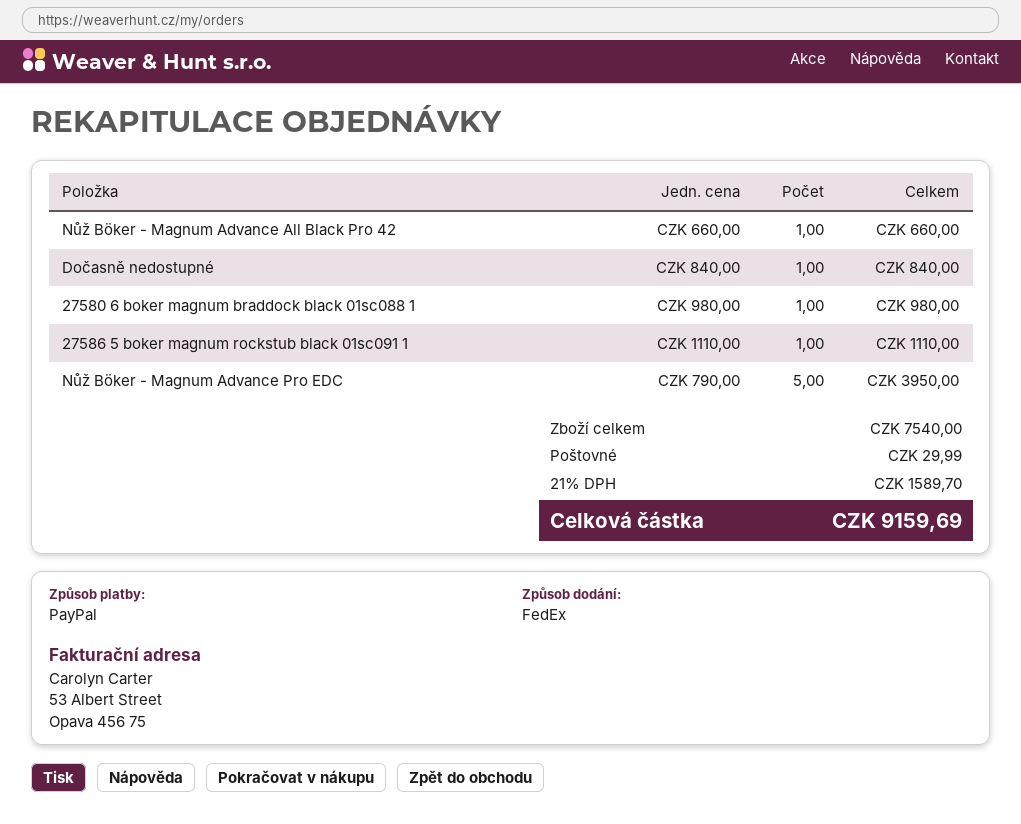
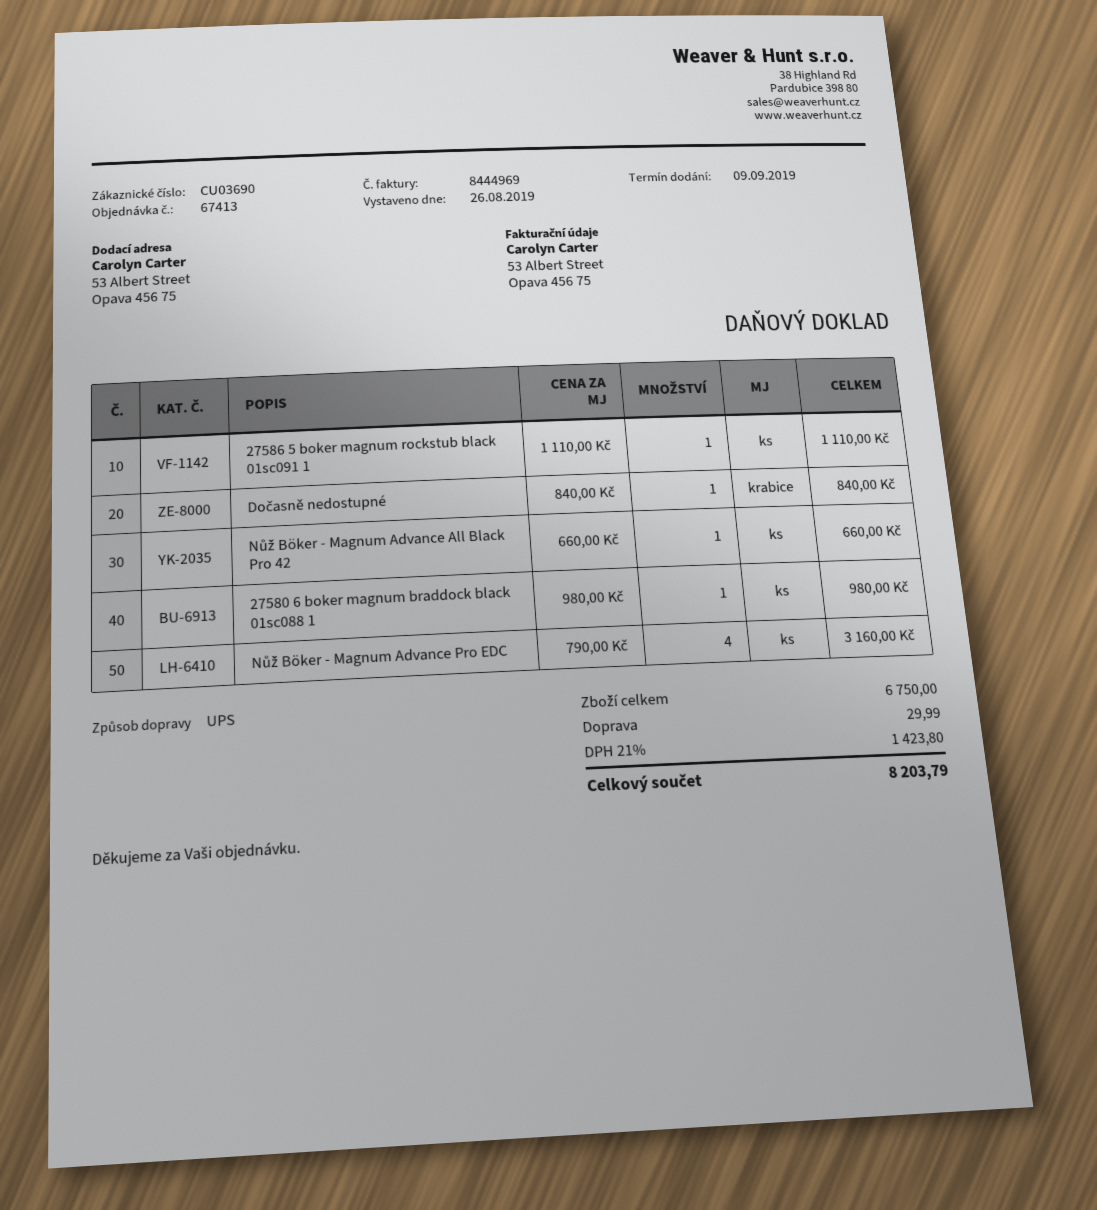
shipping method: FedEx -> UPS
Nůž Böker - Magnum Advance Pro EDC: 5 x 790.00 = 3950.00 -> 4 x 790.00 = 3160.00
subtotal: 7540.00 -> 6750.00
tax: 21% = 1589.70 -> 21% = 1423.80
total: 9159.69 -> 8203.79

